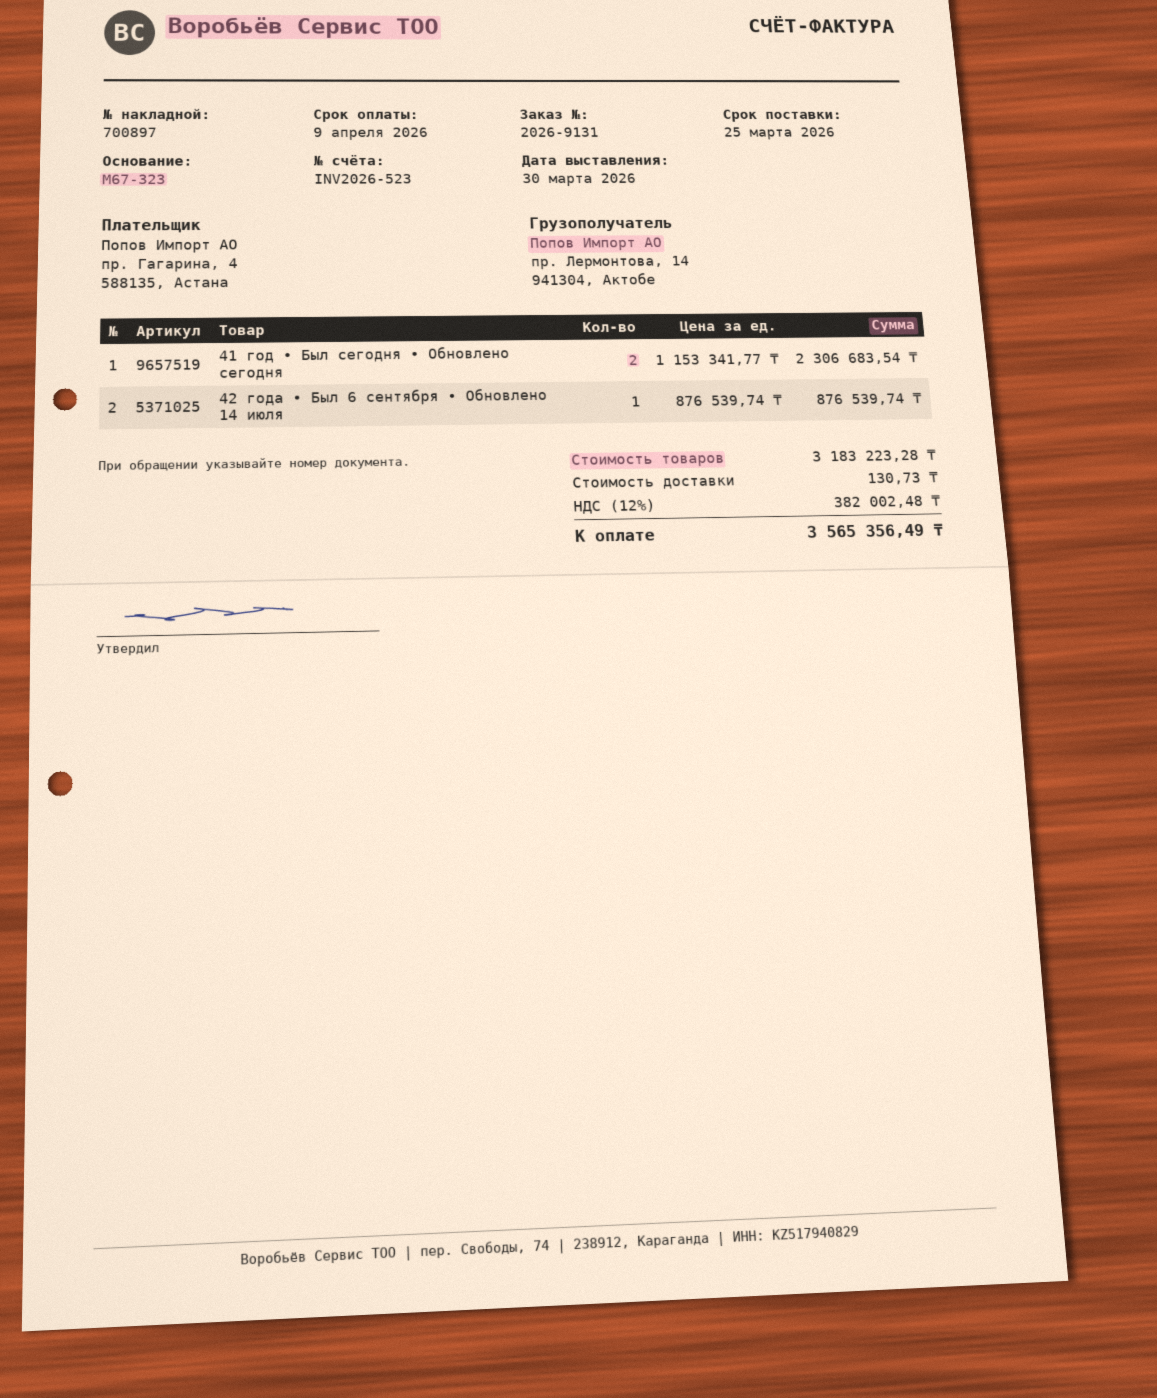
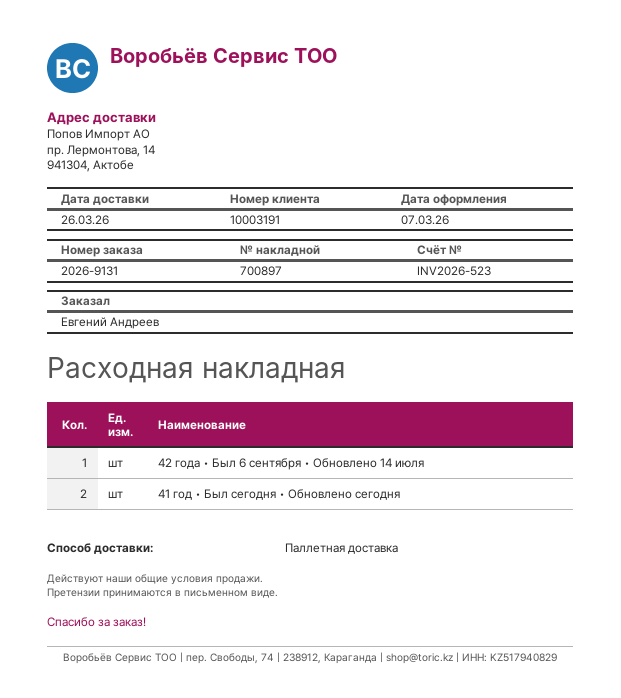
delivery date: 2026-03-25 -> 2026-03-26

